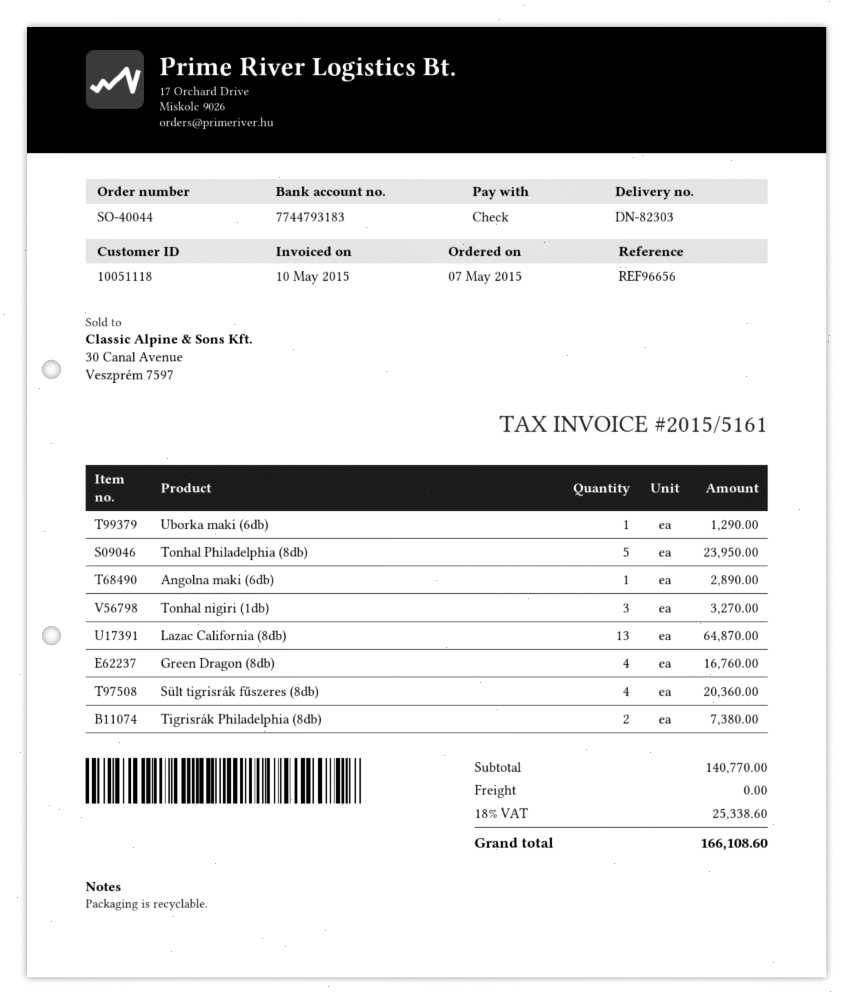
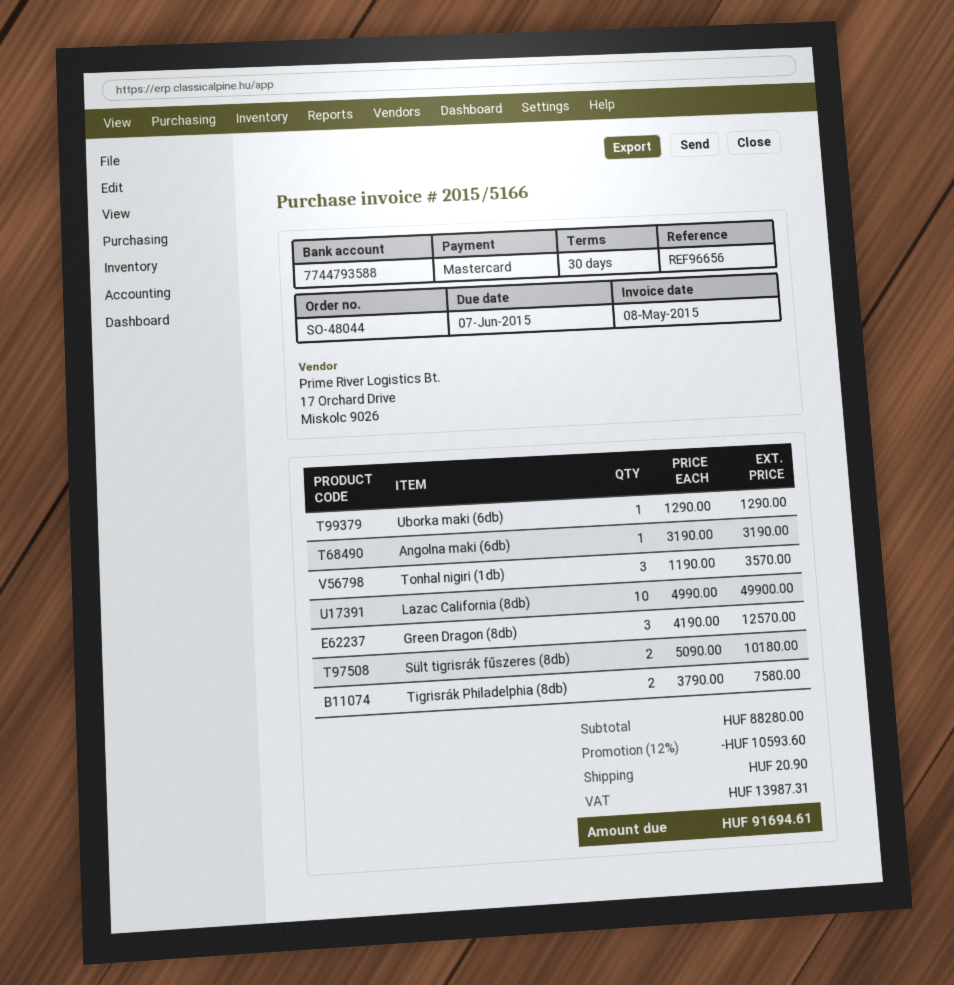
order number: SO-40044 -> SO-48044
invoice number: 2015/5161 -> 2015/5166
invoice date: 2015-05-10 -> 2015-05-08
payment method: cheque -> Mastercard
bank account: 7744793183 -> 7744793588
Tonhal Philadelphia (8db): 5 for 23950.00 -> none
Angolna maki (6db): 1 for 2890.00 -> 1 for 3190.00
Tonhal nigiri (1db): 3 for 3270.00 -> 3 for 3570.00
Lazac California (8db): 13 for 64870.00 -> 10 for 49900.00
Green Dragon (8db): 4 for 16760.00 -> 3 for 12570.00
Sült tigrisrák fűszeres (8db): 4 for 20360.00 -> 2 for 10180.00
Tigrisrák Philadelphia (8db): 2 for 7380.00 -> 2 for 7580.00
subtotal: 140770.00 -> 88280.00
discount: none -> 12% = 10593.60
shipping: 0.00 -> 20.90
tax: 25338.60 -> 13987.31
total: 166108.60 -> 91694.61

